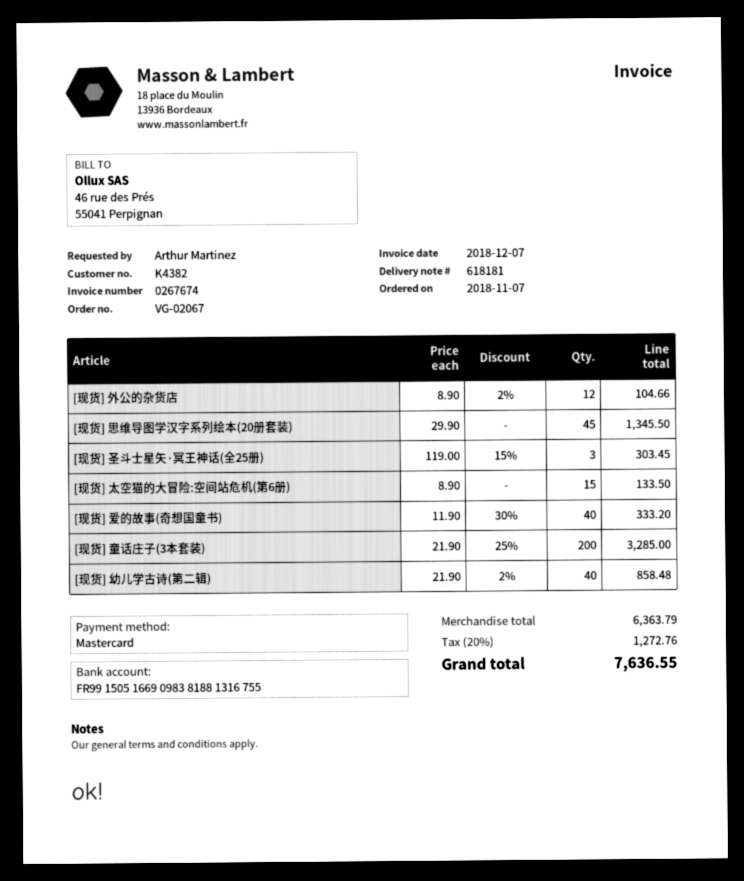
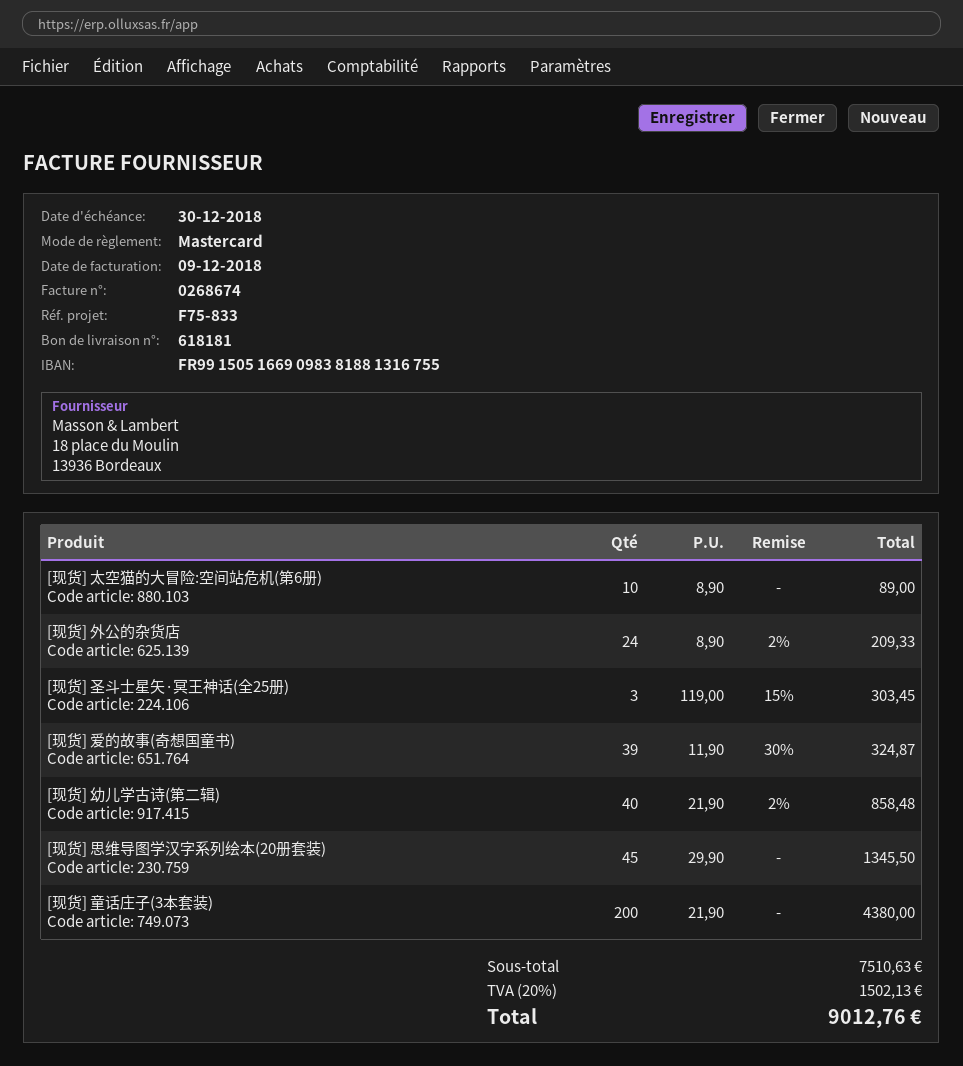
invoice number: 0267674 -> 0268674
invoice date: 2018-12-07 -> 2018-12-09
[现货] 外公的杂货店: 12 x 8.90 - 2% = 104.66 -> 24 x 8.90 - 2% = 209.33
[现货] 太空猫的大冒险:空间站危机(第6册): 15 x 8.90 = 133.50 -> 10 x 8.90 = 89.00
[现货] 爱的故事(奇想国童书): 40 x 11.90 - 30% = 333.20 -> 39 x 11.90 - 30% = 324.87
[现货] 童话庄子(3本套装): 200 x 21.90 - 25% = 3285.00 -> 200 x 21.90 = 4380.00
subtotal: 6363.79 -> 7510.63
tax: 20% = 1272.76 -> 20% = 1502.13
total: 7636.55 -> 9012.76

